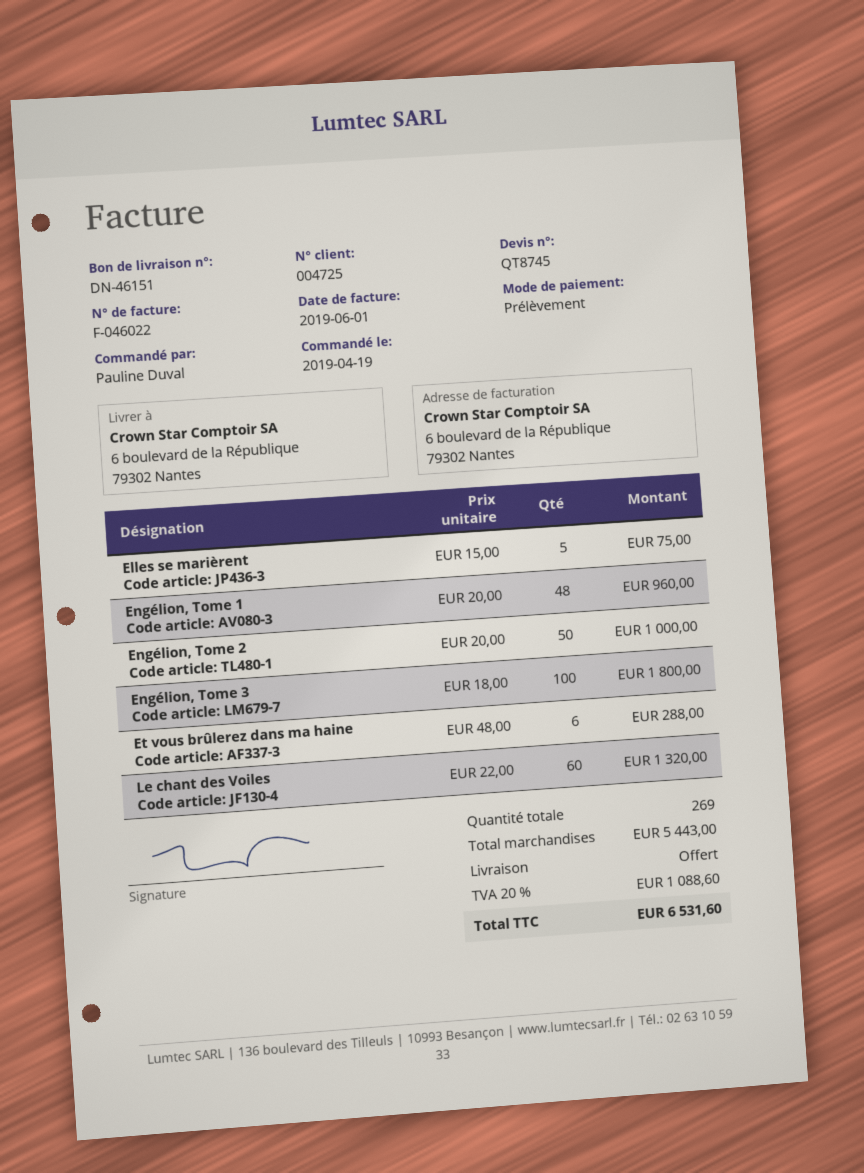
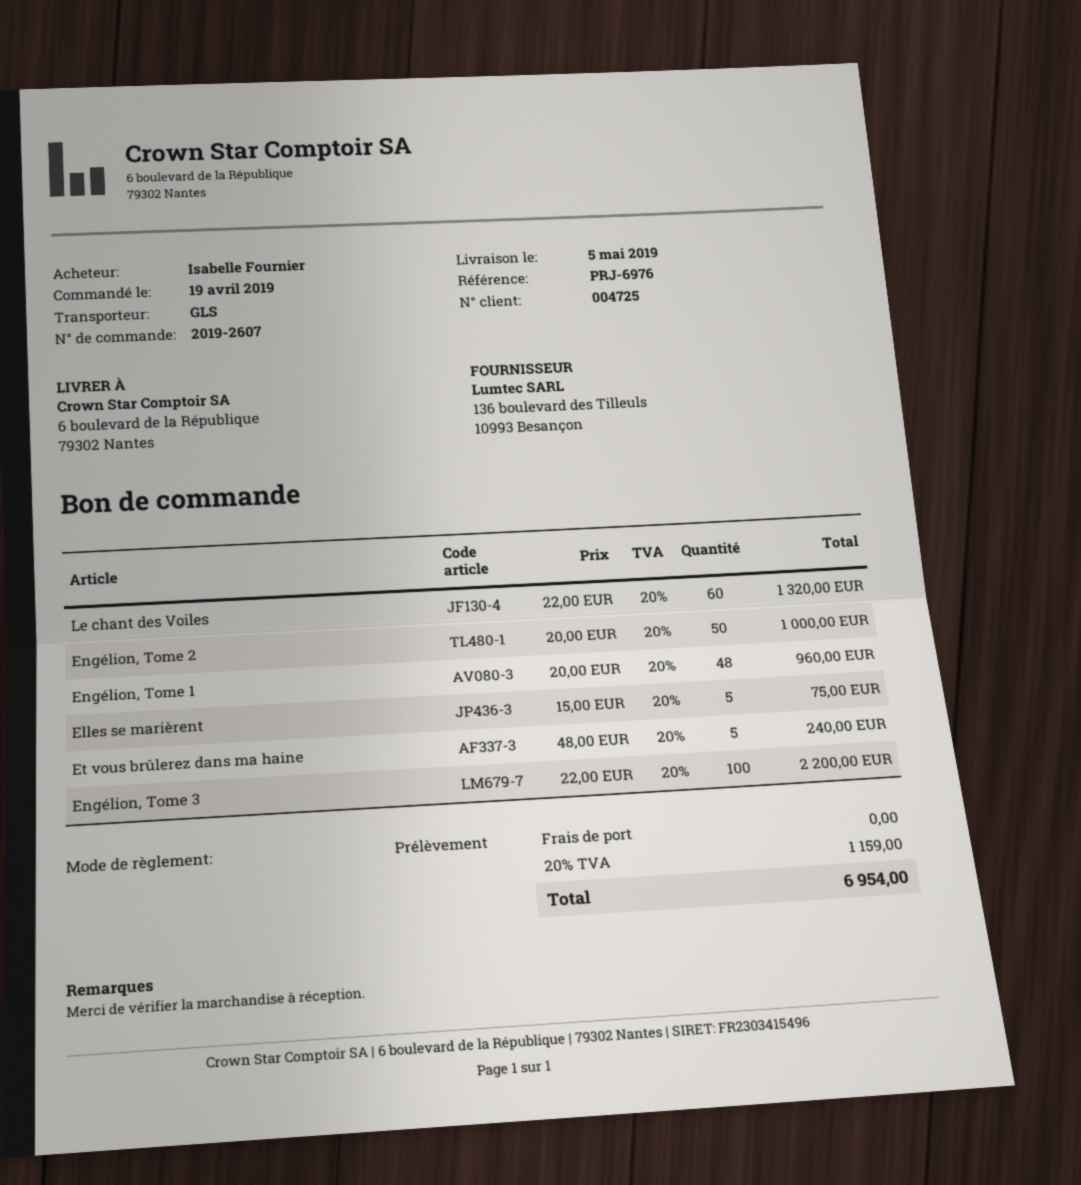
ordered by: Pauline Duval -> Isabelle Fournier
Engélion, Tome 3: 100 x 18.00 = 1800.00 -> 100 x 22.00 = 2200.00
Et vous brûlerez dans ma haine: 6 x 48.00 = 288.00 -> 5 x 48.00 = 240.00
tax: 20% = 1088.60 -> 20% = 1159.00
total: 6531.60 -> 6954.00

